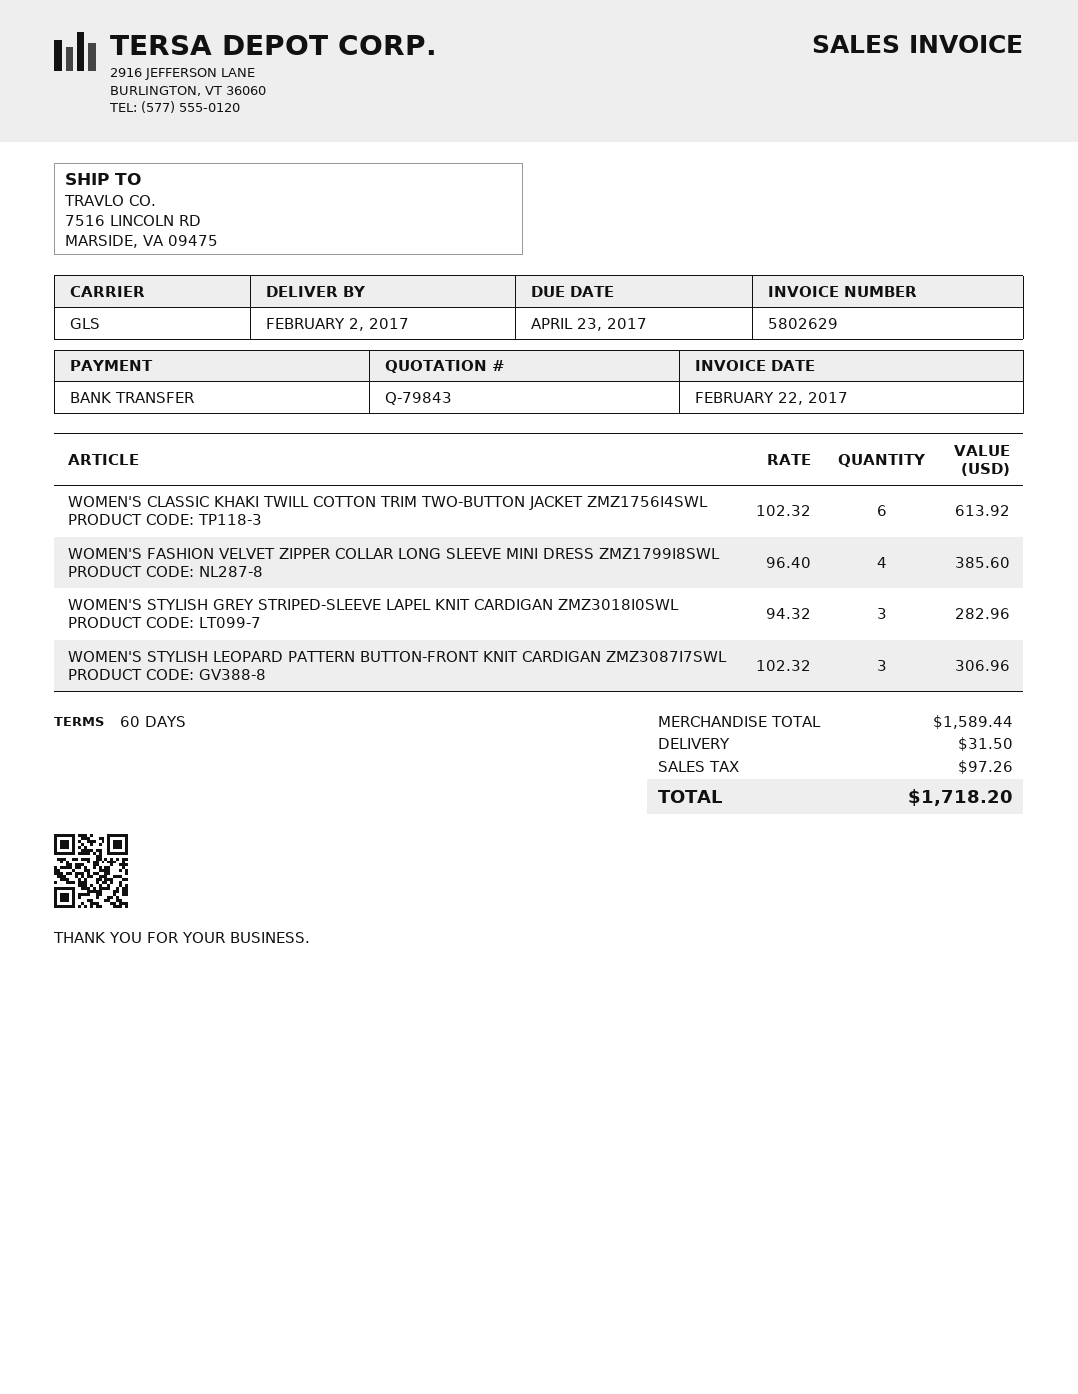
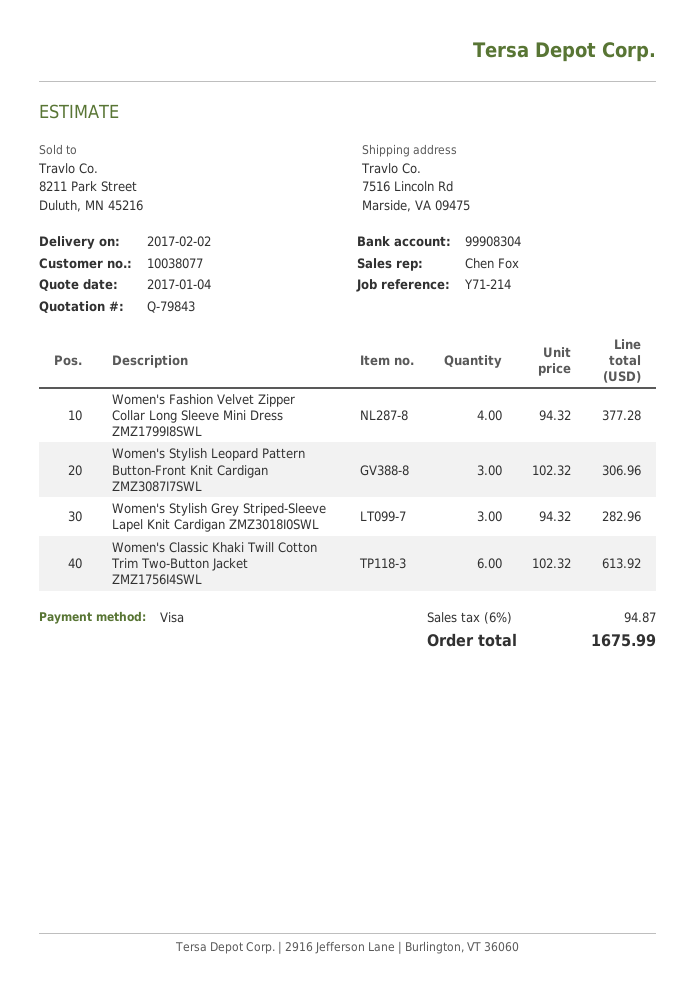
payment method: bank transfer -> Visa
WOMEN'S FASHION VELVET ZIPPER COLLAR LONG SLEEVE MINI DRESS ZMZ1799I8SWL: 4 x 96.40 = 385.60 -> 4 x 94.32 = 377.28
shipping: 31.50 -> none
tax: 97.26 -> 94.87
total: 1718.20 -> 1675.99

